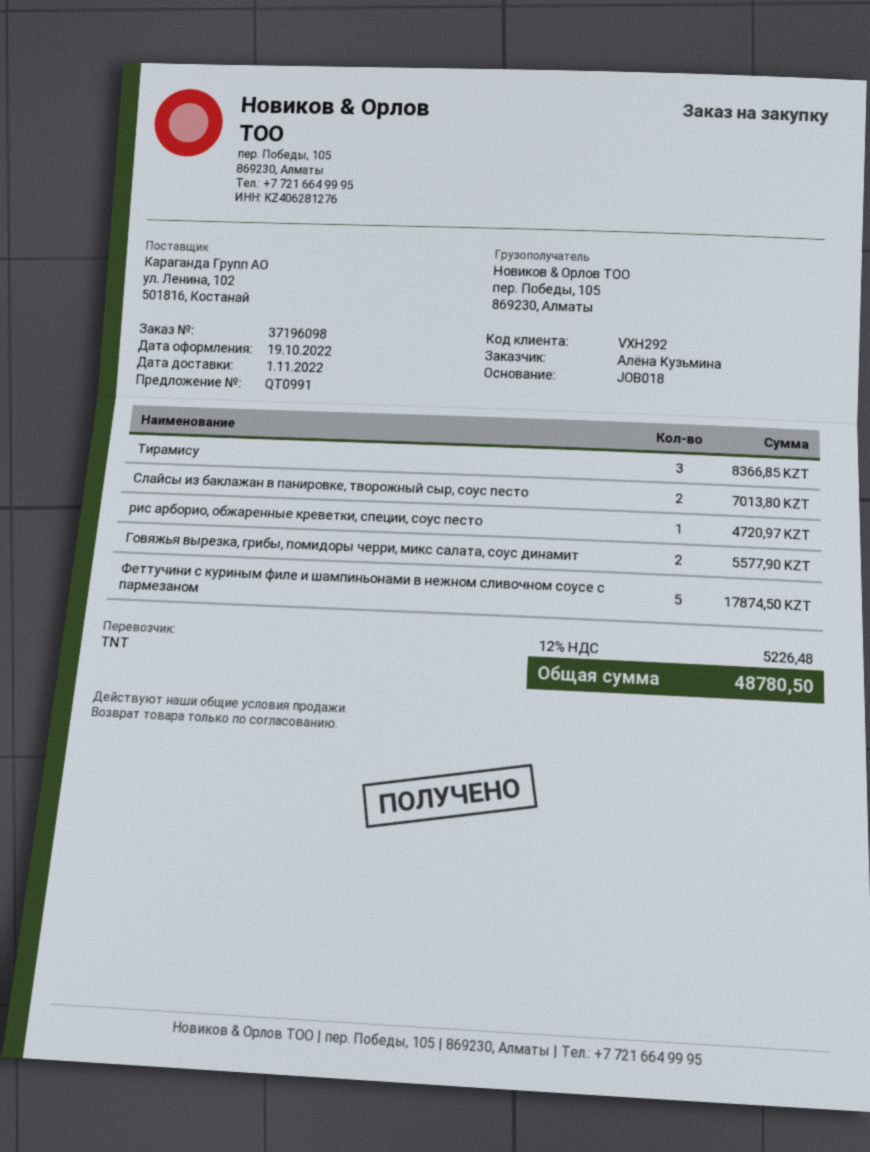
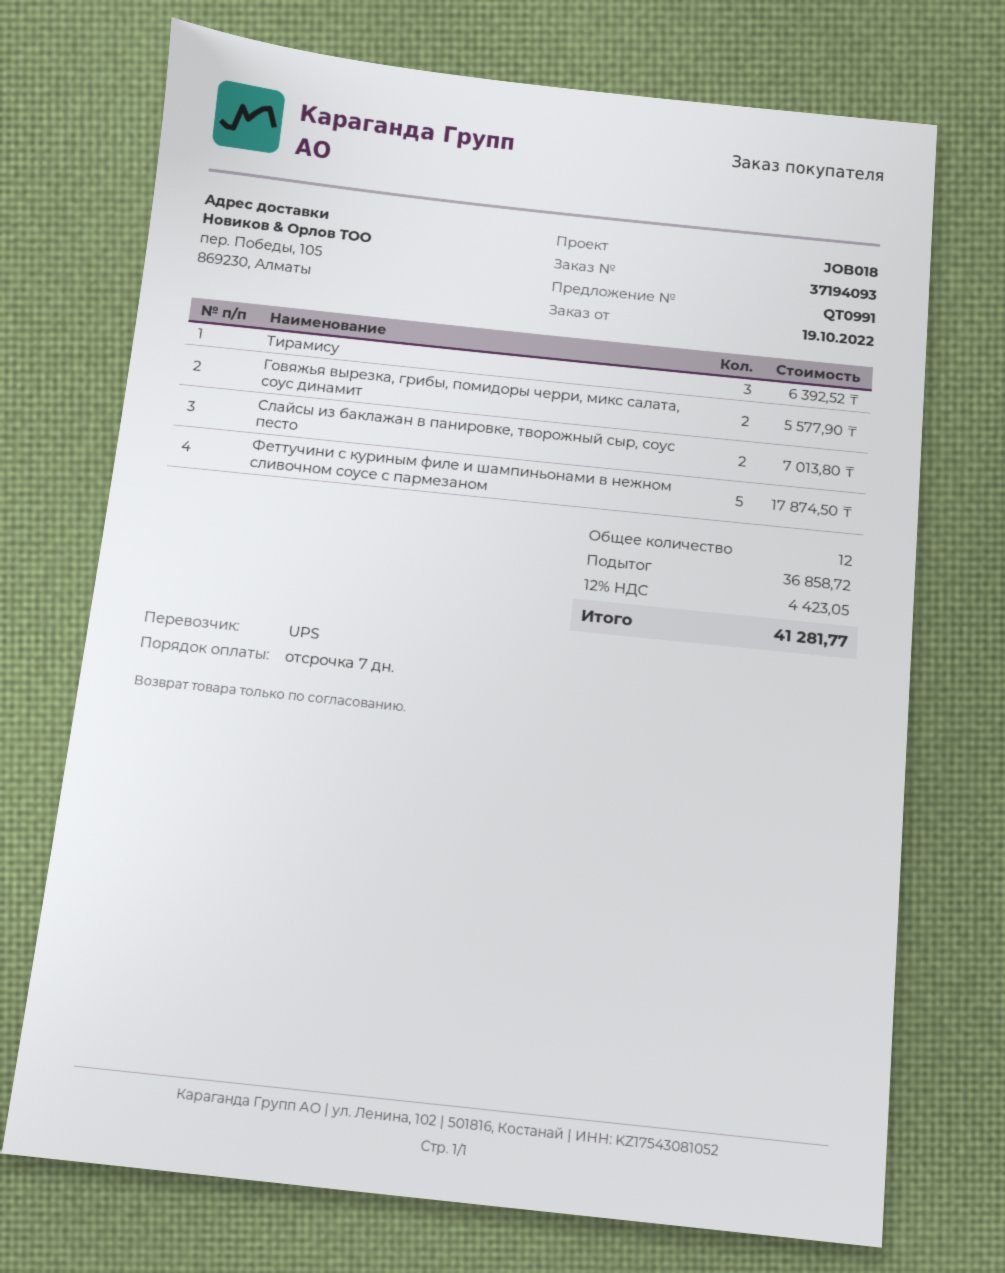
order number: 37196098 -> 37194093
shipping method: TNT -> UPS
Тирамису: 3 for 8366.85 -> 3 for 6392.52
рис арборио, обжаренные креветки, специи, соус песто: 1 for 4720.97 -> none
tax: 12% = 5226.48 -> 12% = 4423.05
total: 48780.50 -> 41281.77

